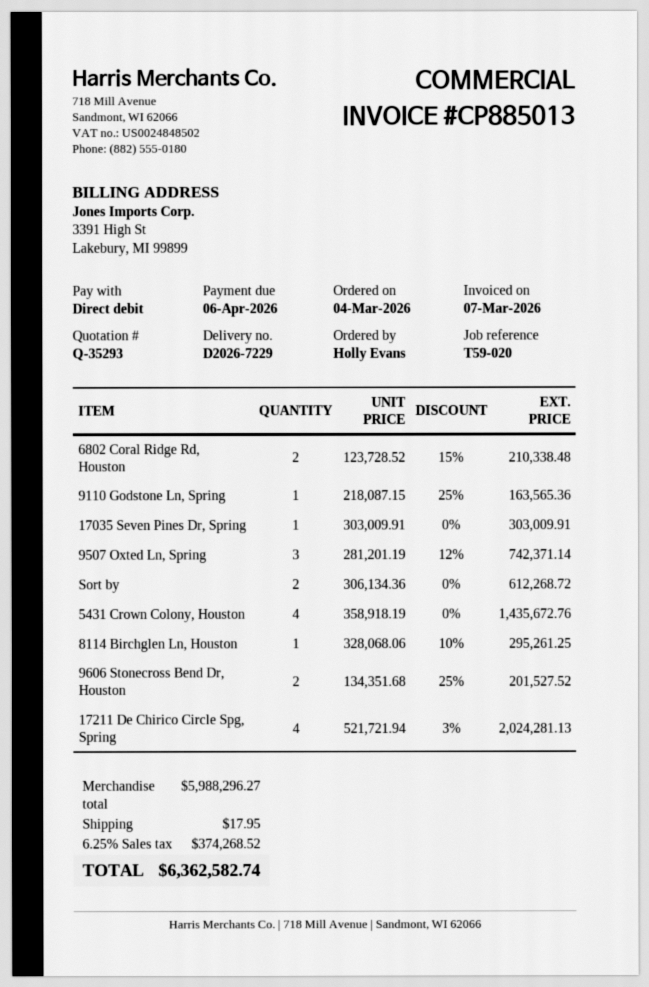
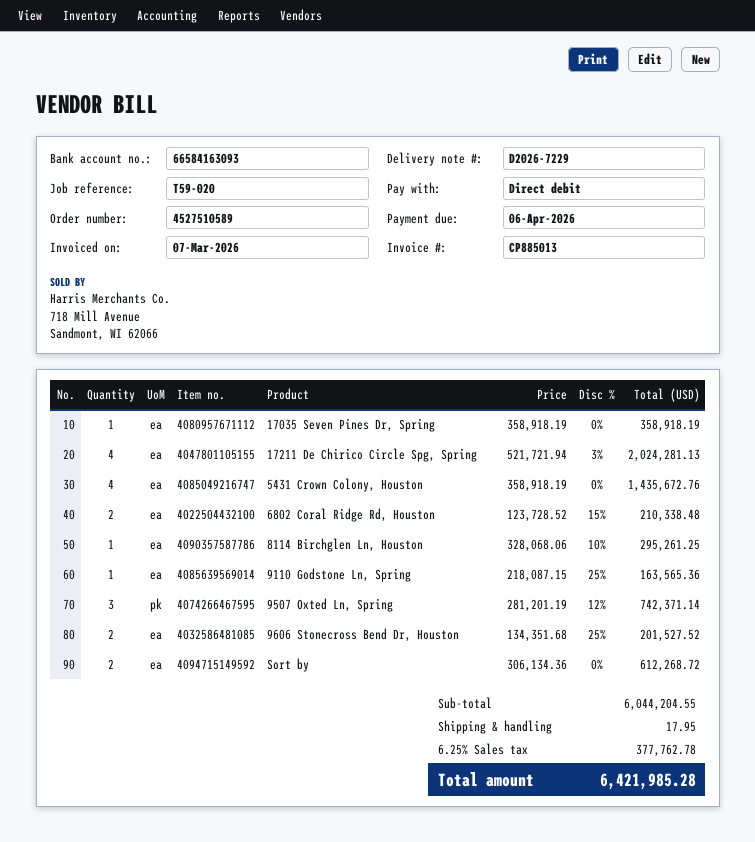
17035 Seven Pines Dr, Spring: 1 x 303009.91 = 303009.91 -> 1 x 358918.19 = 358918.19
subtotal: 5988296.27 -> 6044204.55
tax: 6.25% = 374268.52 -> 6.25% = 377762.78
total: 6362582.74 -> 6421985.28

